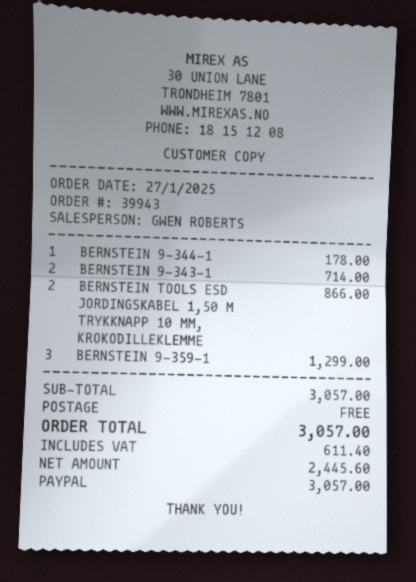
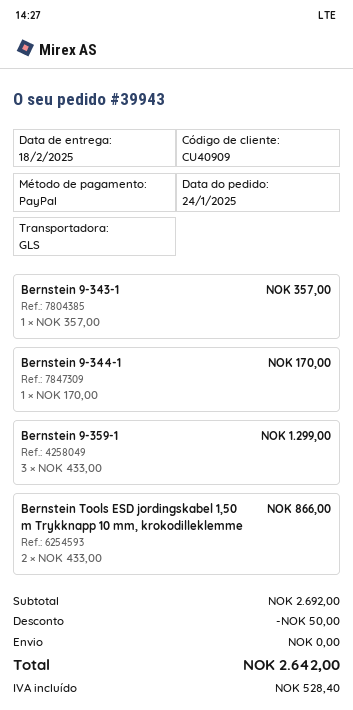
order date: 2025-01-27 -> 2025-01-24
BERNSTEIN 9-344-1: 1 for 178.00 -> 1 for 170.00
BERNSTEIN 9-343-1: 2 for 714.00 -> 1 for 357.00
subtotal: 3057.00 -> 2692.00
discount: none -> 50.00
tax: 611.40 -> 528.40
total: 3057.00 -> 2642.00

